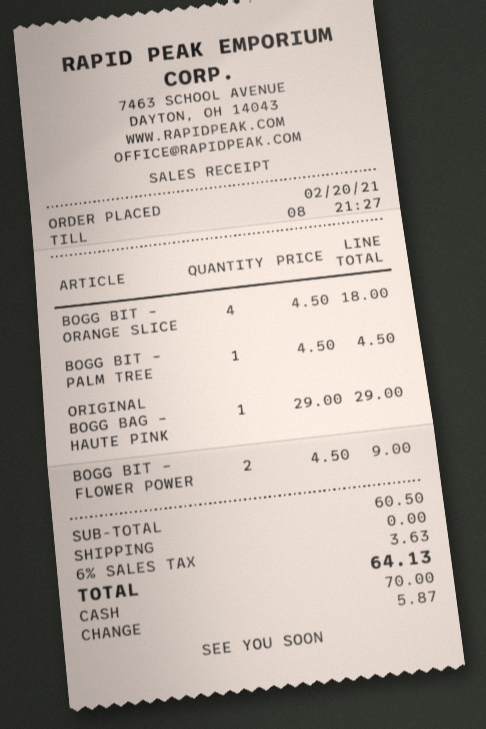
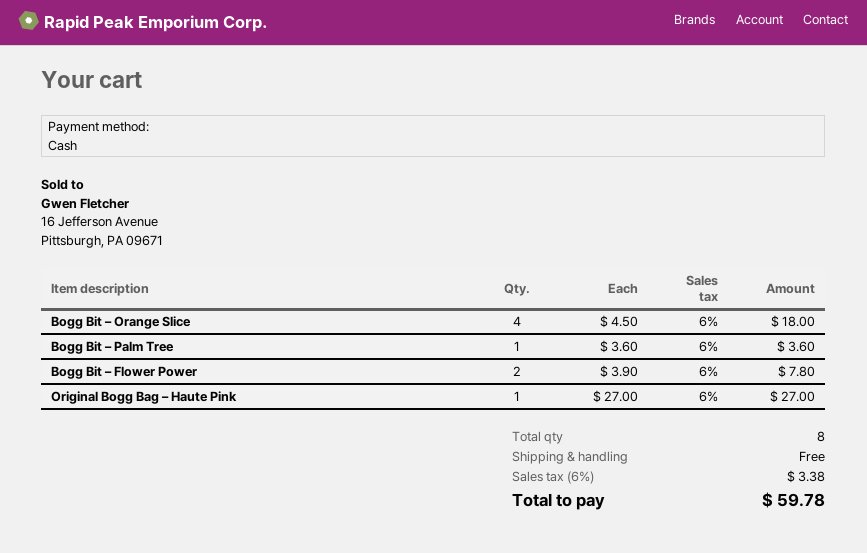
BOGG BIT – PALM TREE: 1 x 4.50 = 4.50 -> 1 x 3.60 = 3.60
ORIGINAL BOGG BAG – HAUTE PINK: 1 x 29.00 = 29.00 -> 1 x 27.00 = 27.00
BOGG BIT – FLOWER POWER: 2 x 4.50 = 9.00 -> 2 x 3.90 = 7.80
tax: 6% = 3.63 -> 6% = 3.38
total: 64.13 -> 59.78

